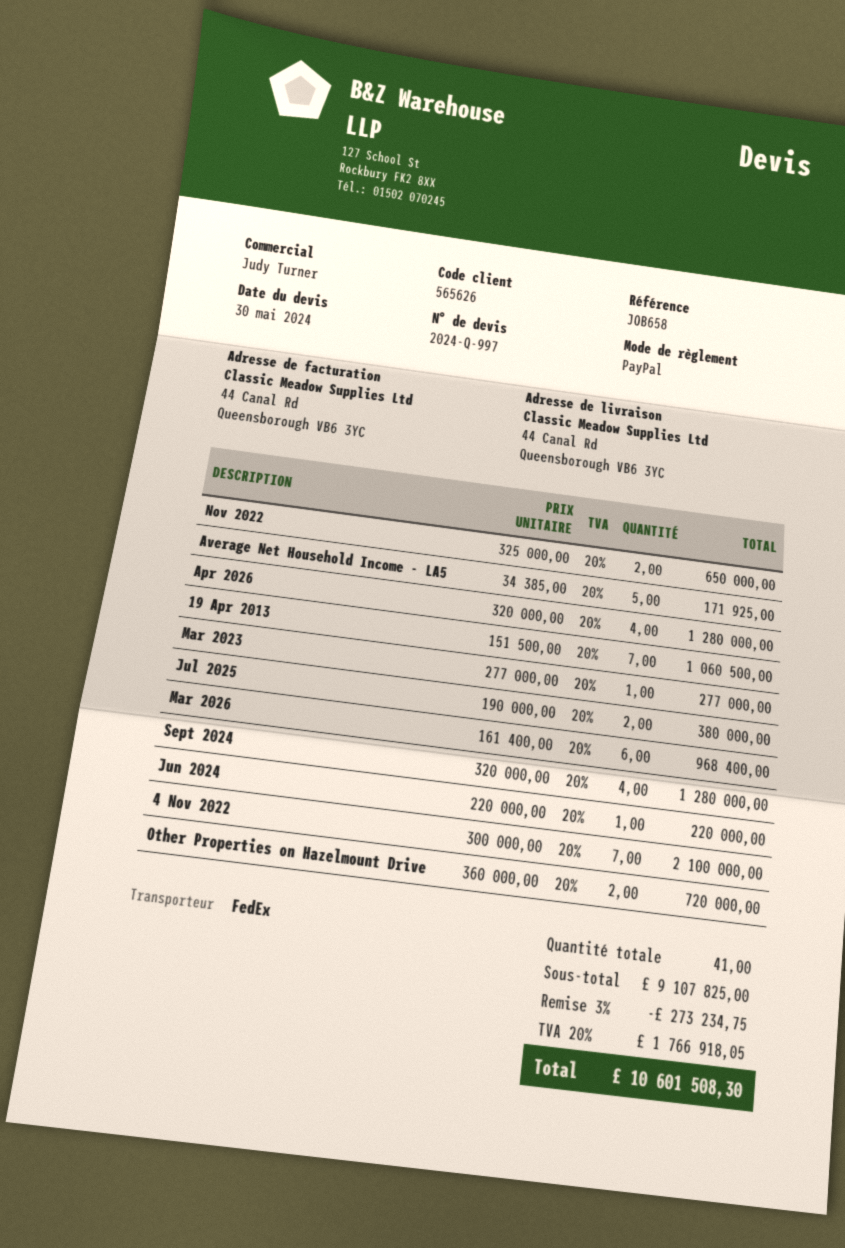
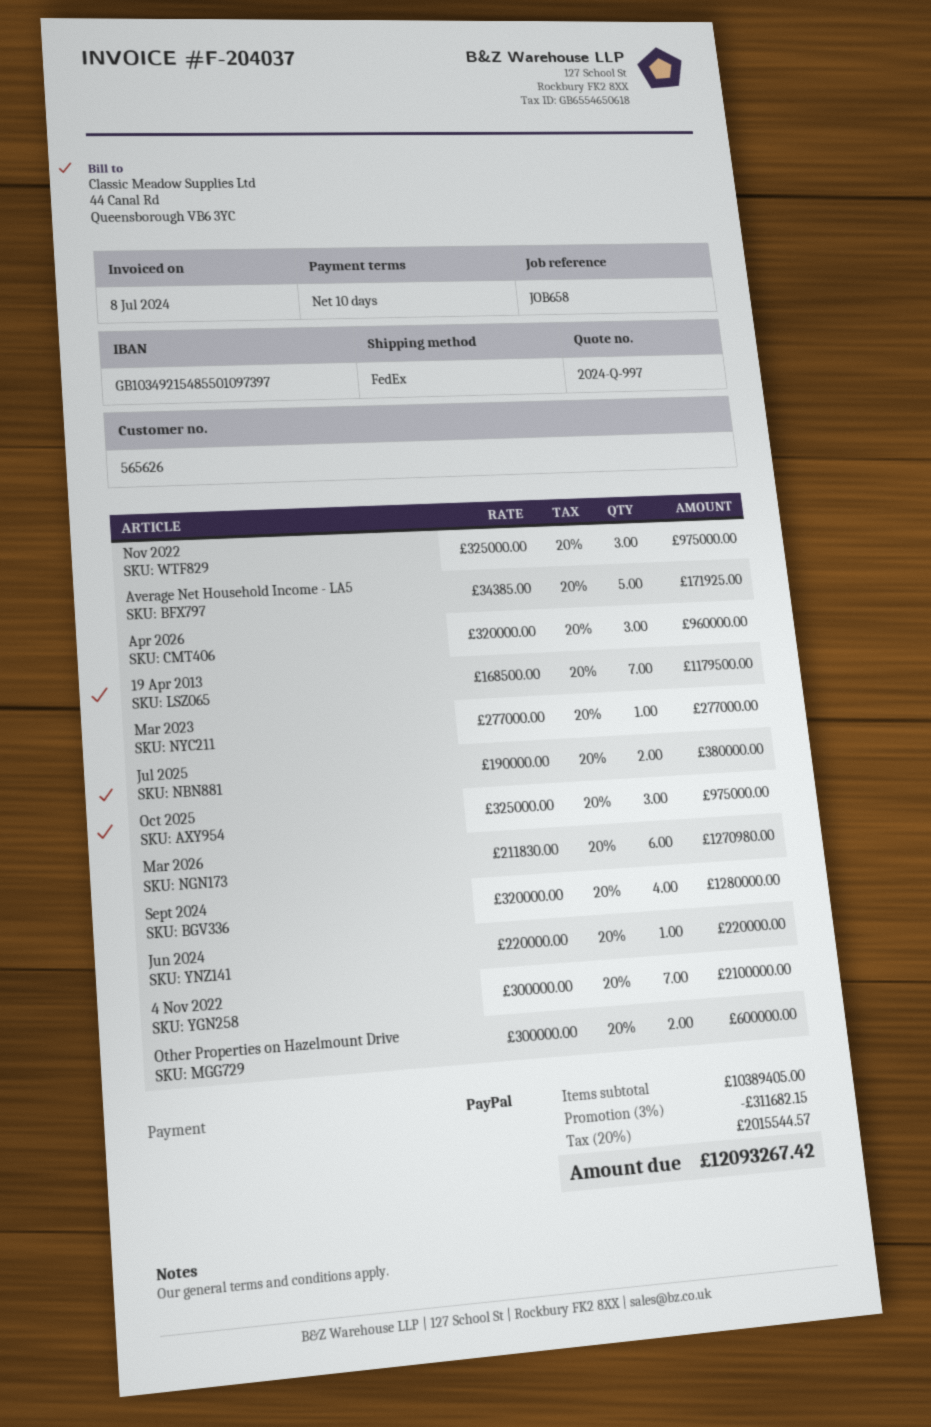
Nov 2022: 2 x 325000.00 = 650000.00 -> 3 x 325000.00 = 975000.00
Apr 2026: 4 x 320000.00 = 1280000.00 -> 3 x 320000.00 = 960000.00
19 Apr 2013: 7 x 151500.00 = 1060500.00 -> 7 x 168500.00 = 1179500.00
Mar 2026: 6 x 161400.00 = 968400.00 -> 6 x 211830.00 = 1270980.00
Other Properties on Hazelmount Drive: 2 x 360000.00 = 720000.00 -> 2 x 300000.00 = 600000.00
Oct 2025: none -> 3 x 325000.00 = 975000.00
subtotal: 9107825.00 -> 10389405.00
discount: 3% = 273234.75 -> 3% = 311682.15
tax: 20% = 1766918.05 -> 20% = 2015544.57
total: 10601508.30 -> 12093267.42

